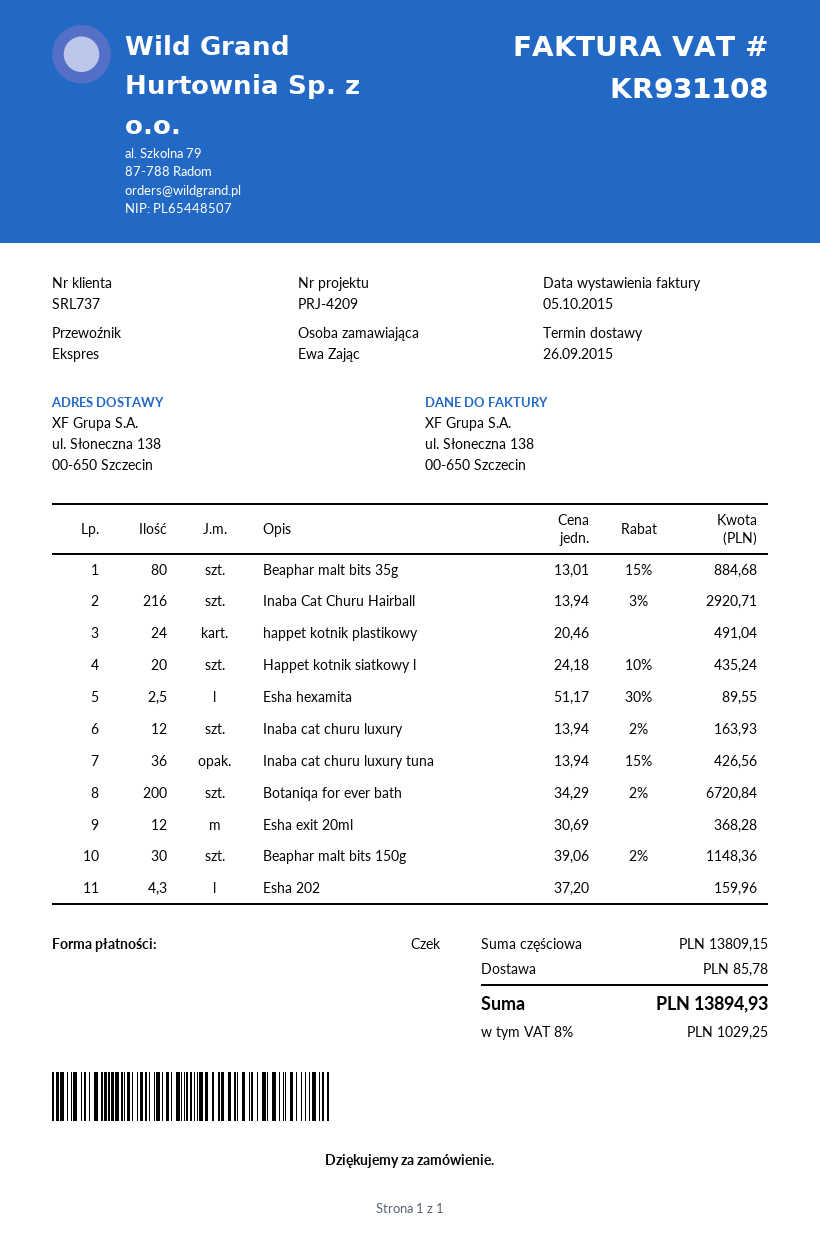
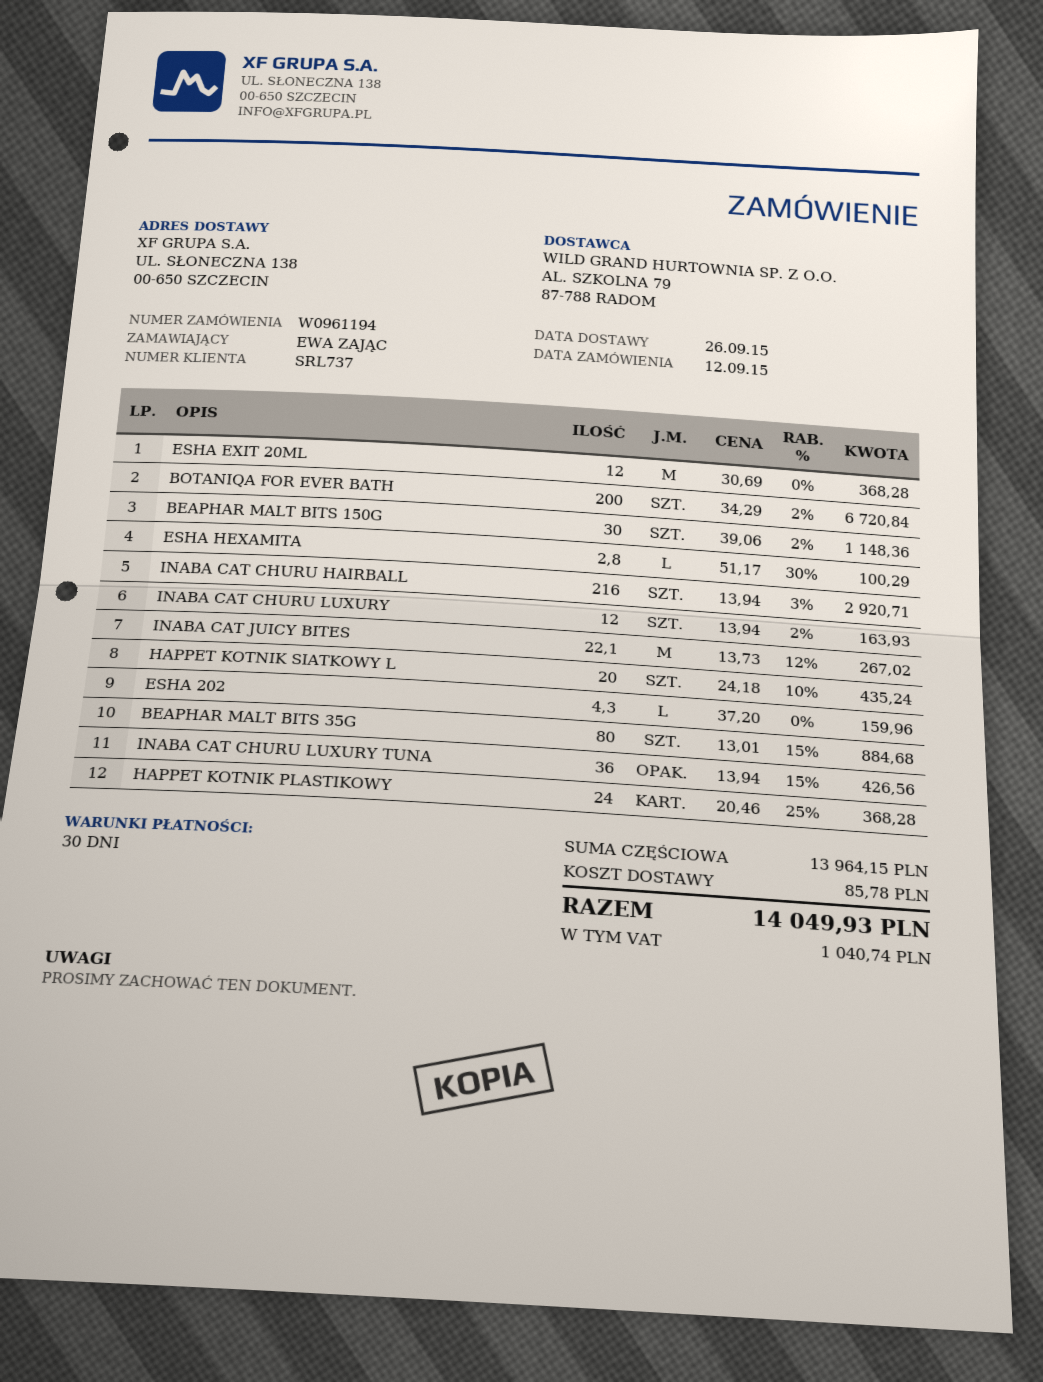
happet kotnik plastikowy: 24 x 20.46 = 491.04 -> 24 x 20.46 - 25% = 368.28
Esha hexamita: 2.5 x 51.17 - 30% = 89.55 -> 2.8 x 51.17 - 30% = 100.29
INABA CAT JUICY BITES: none -> 22.1 x 13.73 - 12% = 267.02
subtotal: 13809.15 -> 13964.15
tax: 1029.25 -> 1040.74
total: 13894.93 -> 14049.93

